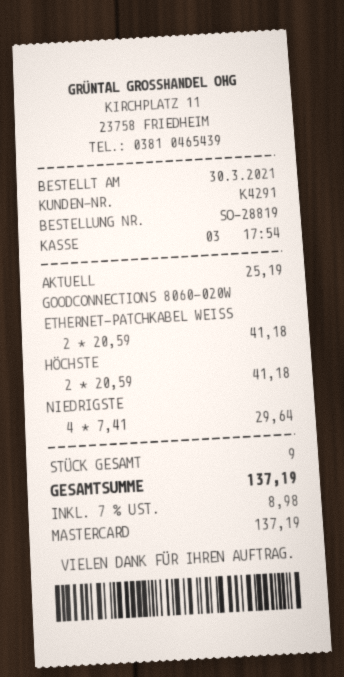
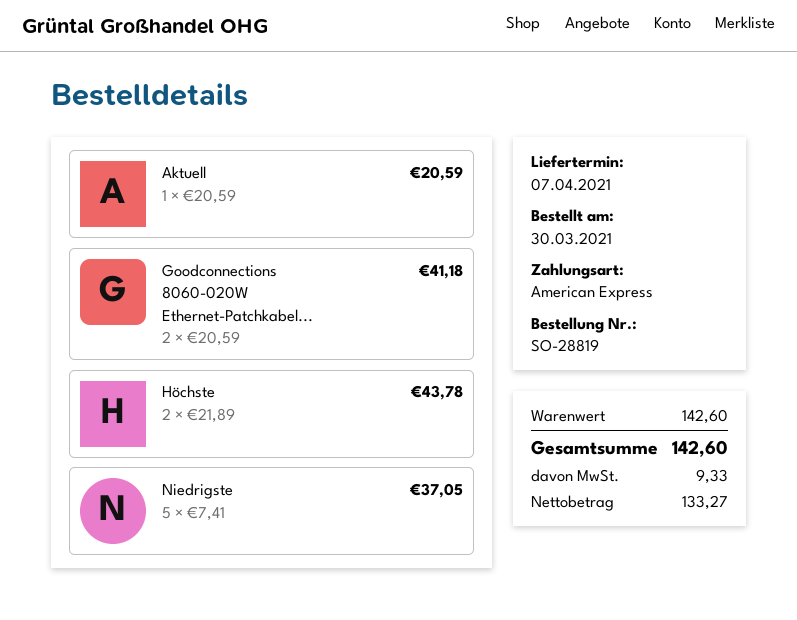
payment method: Mastercard -> American Express
AKTUELL: 1 x 25.19 = 25.19 -> 1 x 20.59 = 20.59
HÖCHSTE: 2 x 20.59 = 41.18 -> 2 x 21.89 = 43.78
NIEDRIGSTE: 4 x 7.41 = 29.64 -> 5 x 7.41 = 37.05
tax: 8.98 -> 9.33
total: 137.19 -> 142.60

